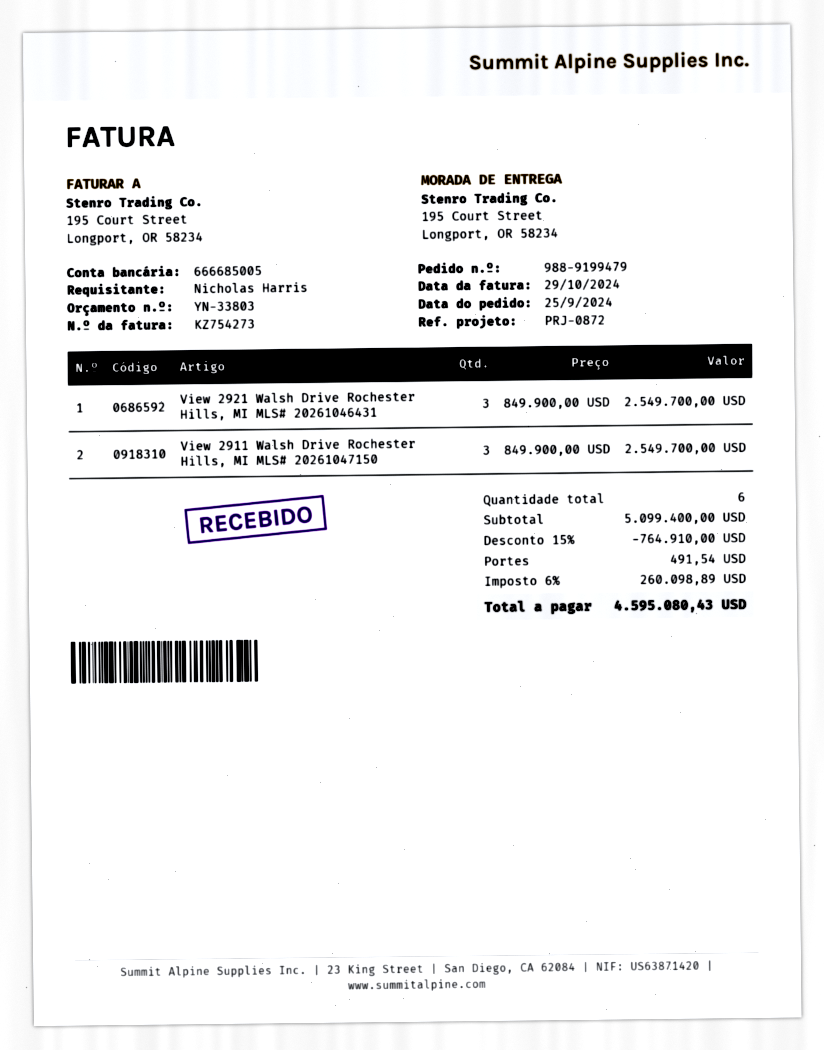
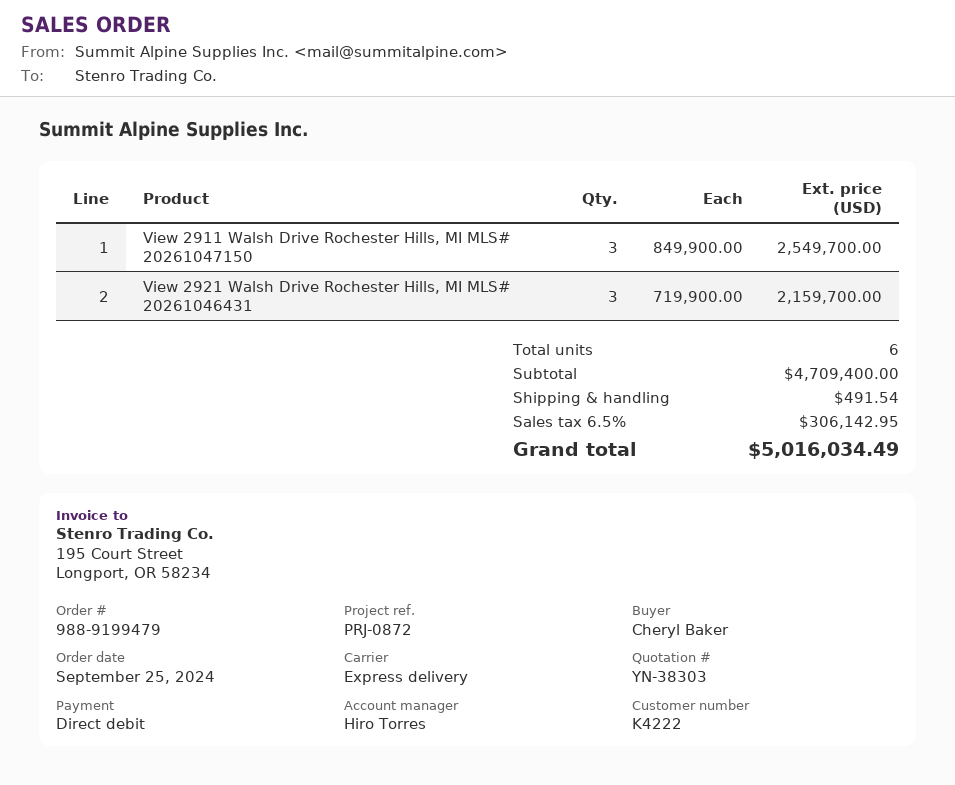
quote number: YN-33803 -> YN-38303
ordered by: Nicholas Harris -> Cheryl Baker
View 2921 Walsh Drive Rochester Hills, MI MLS# 20261046431: 3 x 849900.00 = 2549700.00 -> 3 x 719900.00 = 2159700.00
subtotal: 5099400.00 -> 4709400.00
discount: 15% = 764910.00 -> none
tax: 6% = 260098.89 -> 6.5% = 306142.95
total: 4595080.43 -> 5016034.49

